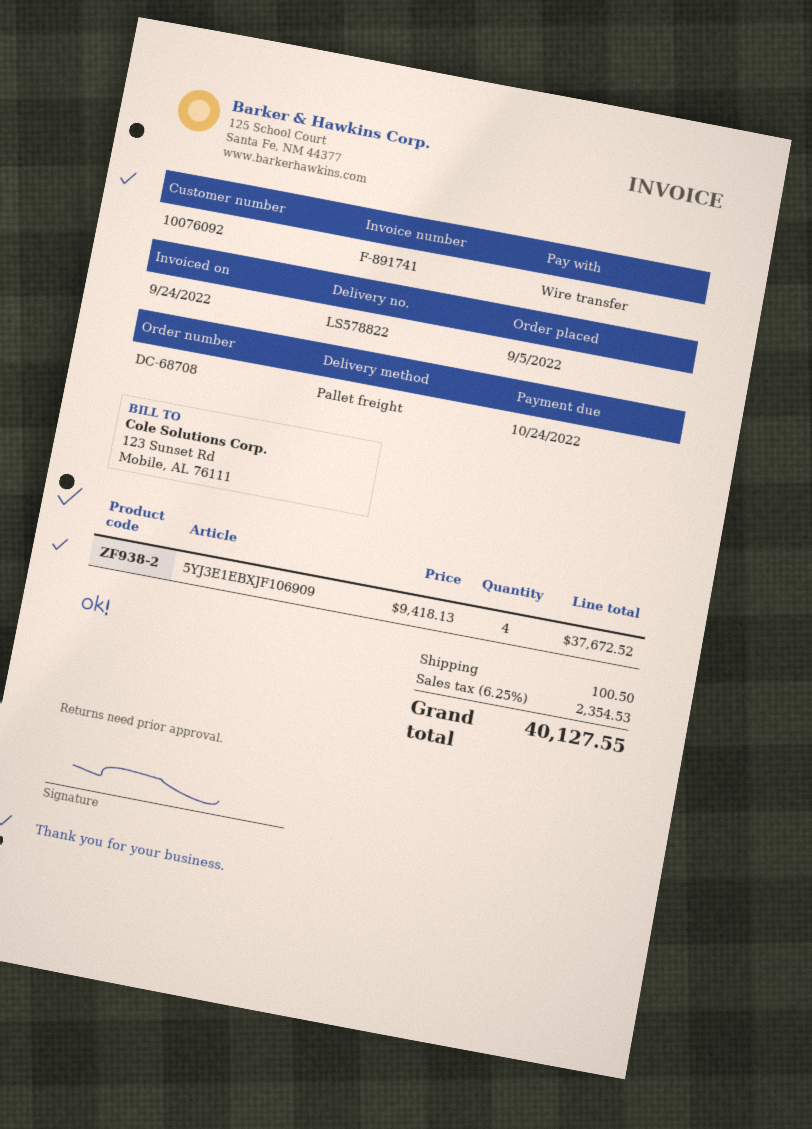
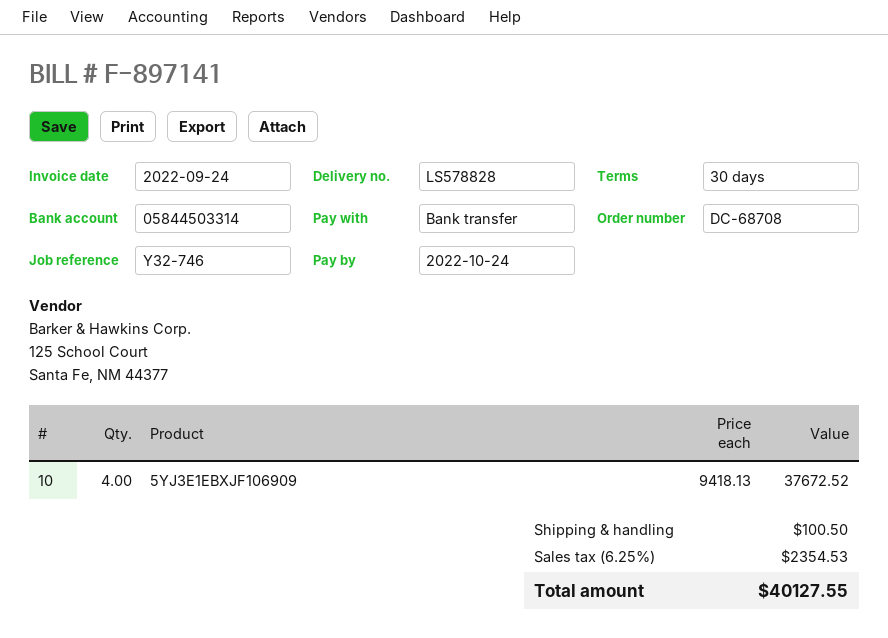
delivery note number: LS578822 -> LS578828
invoice number: F-891741 -> F-897141

